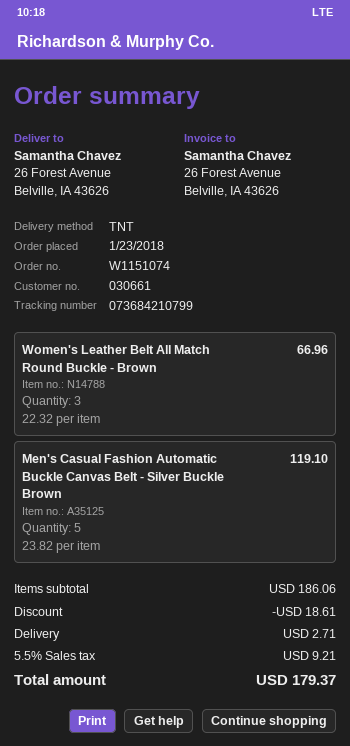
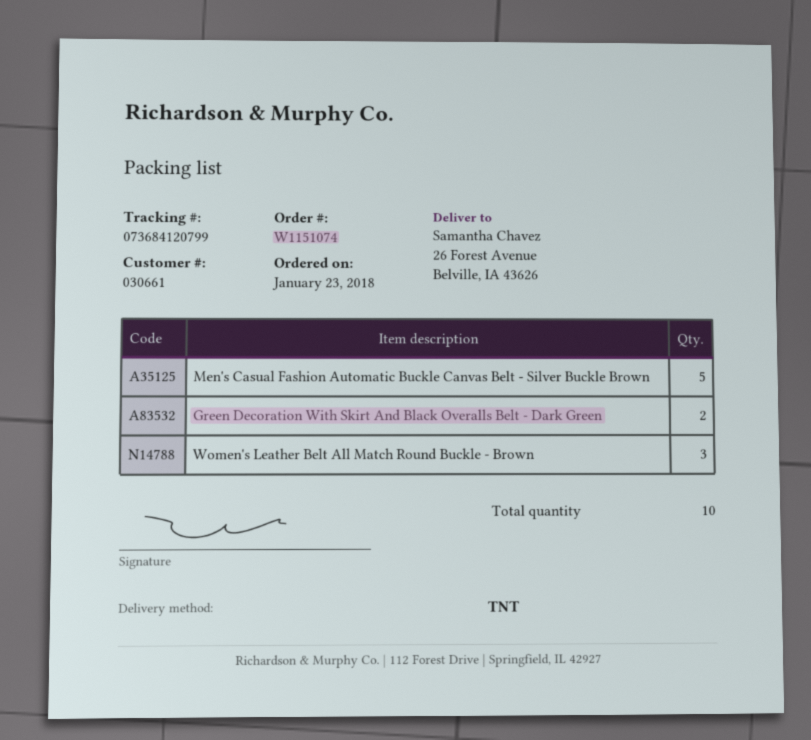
tracking number: 073684210799 -> 073684120799
Green Decoration With Skirt And Black Overalls Belt - Dark Green: none -> 2

